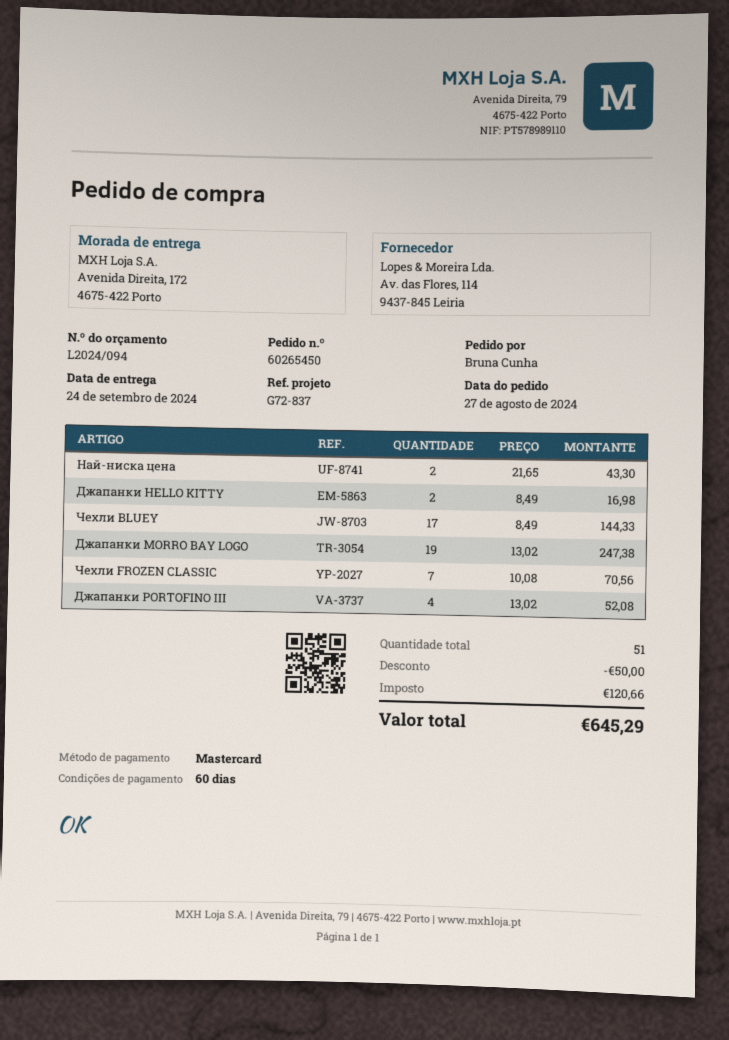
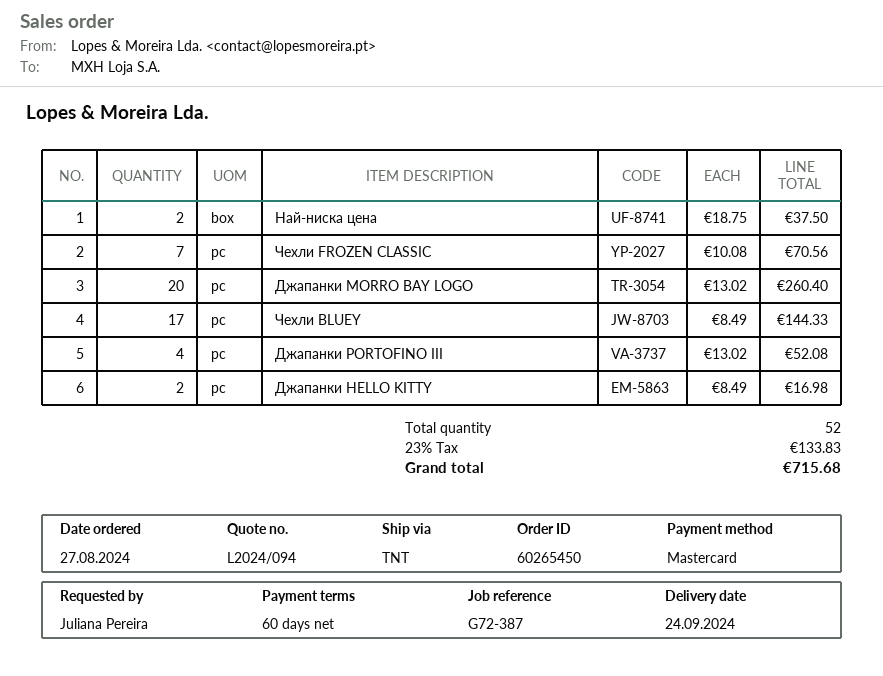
reference: G72-837 -> G72-387
ordered by: Bruna Cunha -> Juliana Pereira
Най-ниска цена: 2 x 21.65 = 43.30 -> 2 x 18.75 = 37.50
Джапанки MORRO BAY LOGO: 19 x 13.02 = 247.38 -> 20 x 13.02 = 260.40
total quantity: 51 -> 52
discount: 50.00 -> none
tax: 120.66 -> 133.83
total: 645.29 -> 715.68

